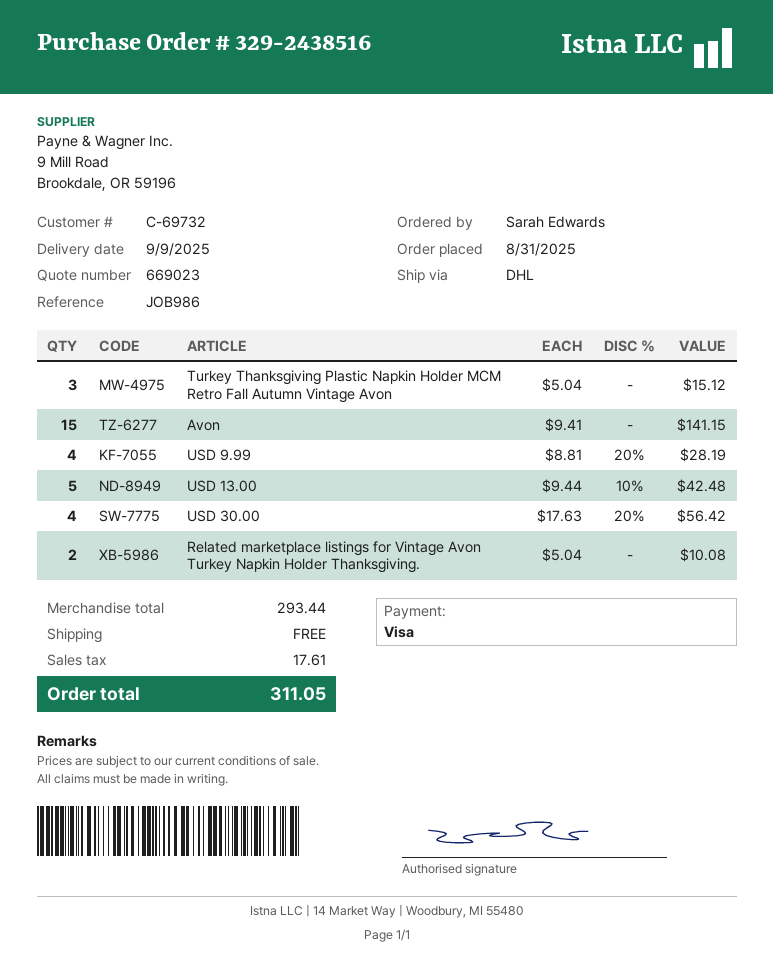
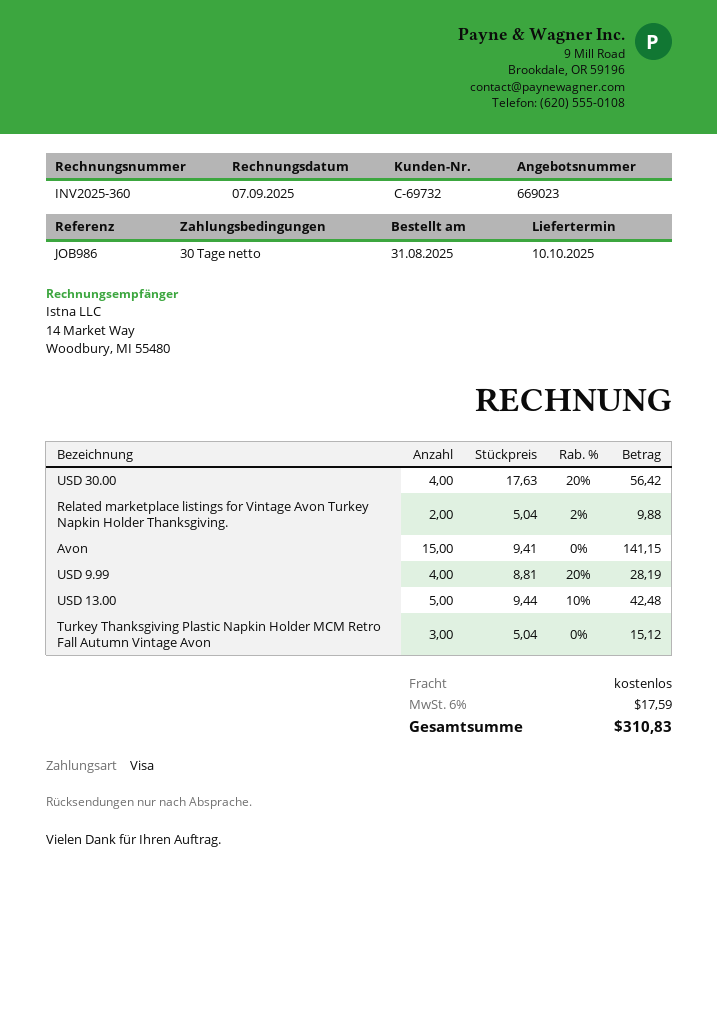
delivery date: 2025-09-09 -> 2025-10-10
Related marketplace listings for Vintage Avon Turkey Napkin Holder Thanksgiving.: 2 x 5.04 = 10.08 -> 2 x 5.04 - 2% = 9.88
tax: 17.61 -> 17.59
total: 311.05 -> 310.83

